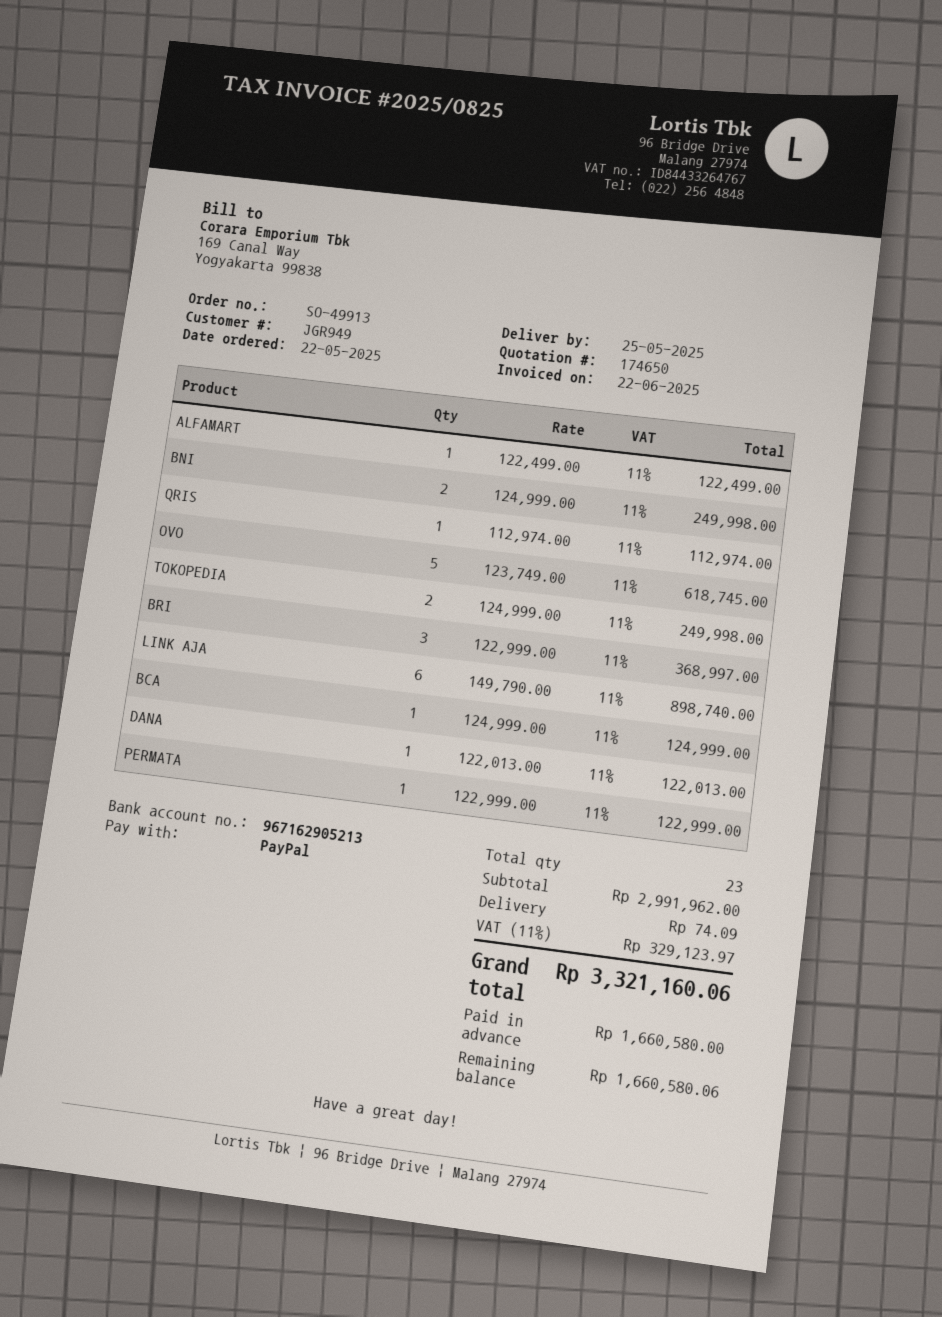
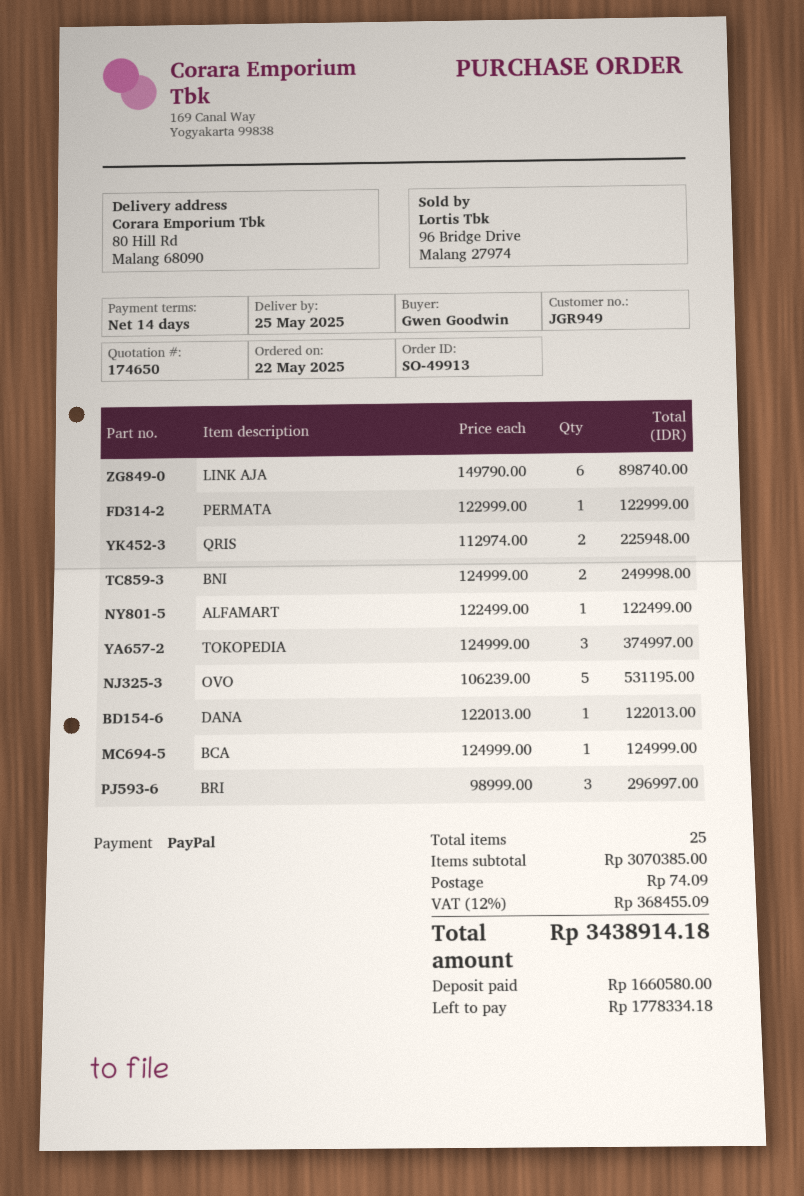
QRIS: 1 x 112974.00 = 112974.00 -> 2 x 112974.00 = 225948.00
OVO: 5 x 123749.00 = 618745.00 -> 5 x 106239.00 = 531195.00
TOKOPEDIA: 2 x 124999.00 = 249998.00 -> 3 x 124999.00 = 374997.00
BRI: 3 x 122999.00 = 368997.00 -> 3 x 98999.00 = 296997.00
total quantity: 23 -> 25
subtotal: 2991962.00 -> 3070385.00
tax: 11% = 329123.97 -> 12% = 368455.09
total: 3321160.06 -> 3438914.18
balance: 1660580.06 -> 1778334.18

